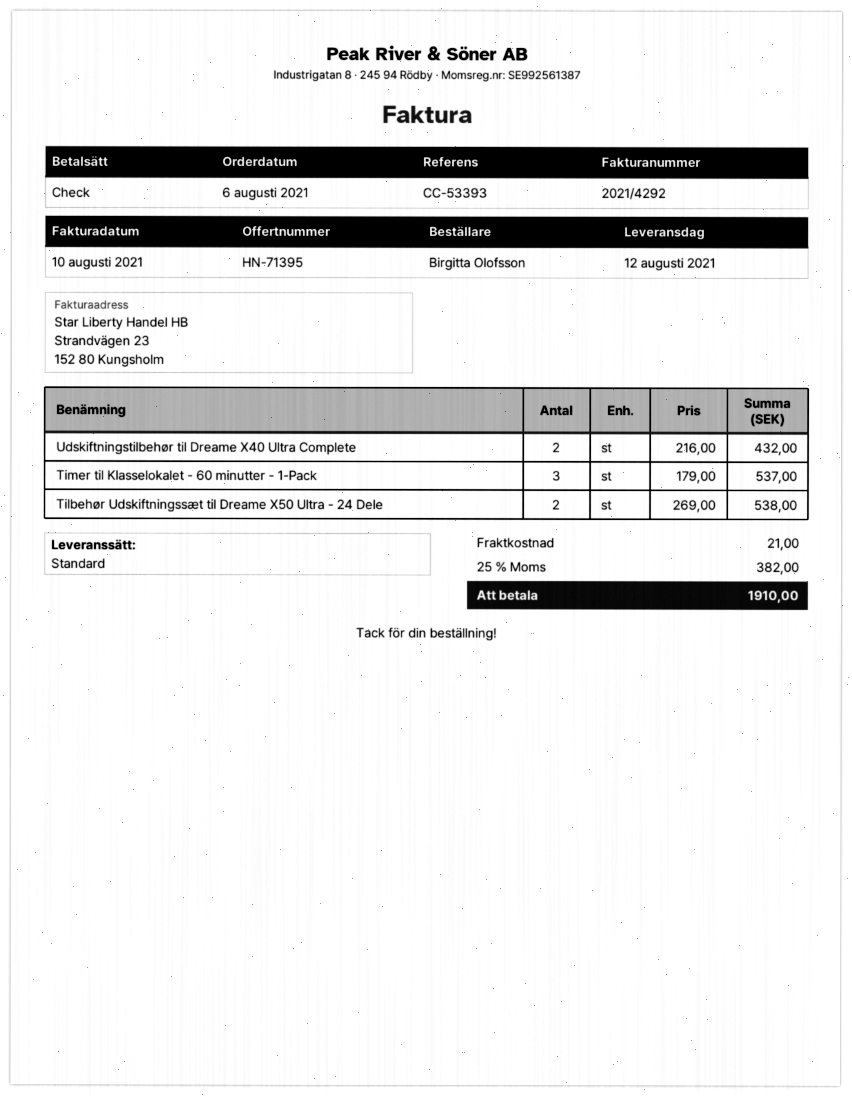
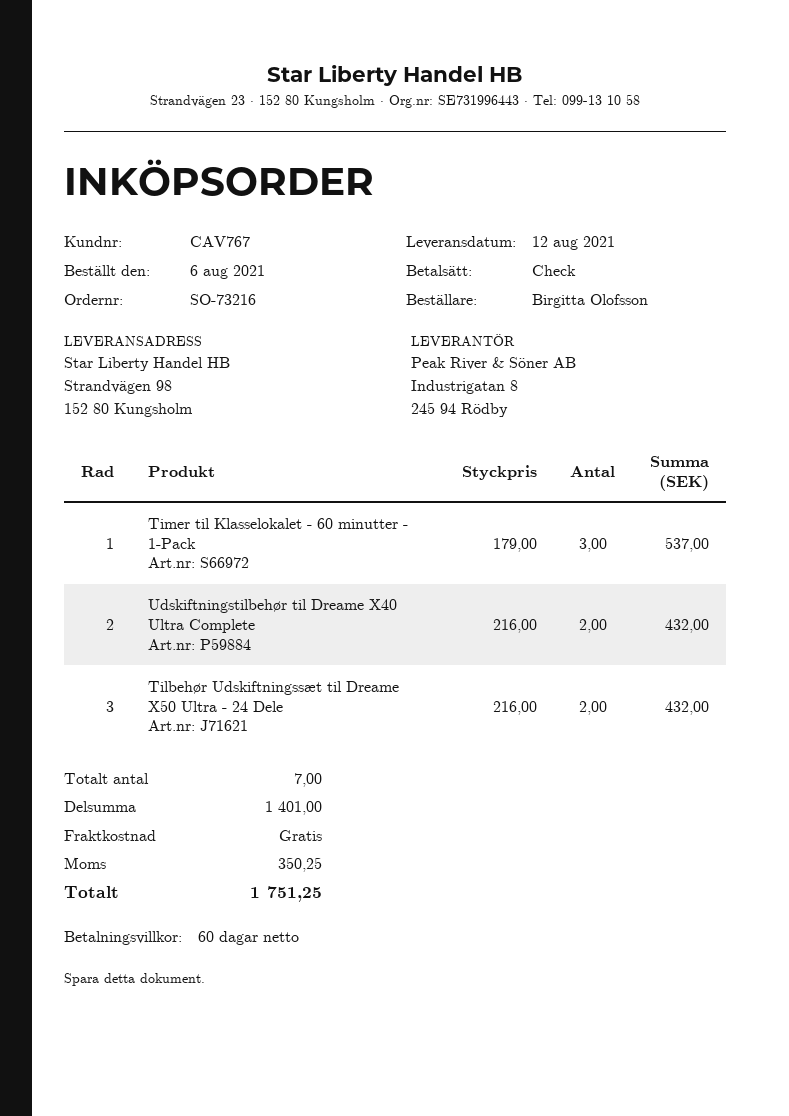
Tilbehør Udskiftningssæt til Dreame X50 Ultra - 24 Dele: 2 x 269.00 = 538.00 -> 2 x 216.00 = 432.00
shipping: 21.00 -> 0.00
tax: 382.00 -> 350.25
total: 1910.00 -> 1751.25

